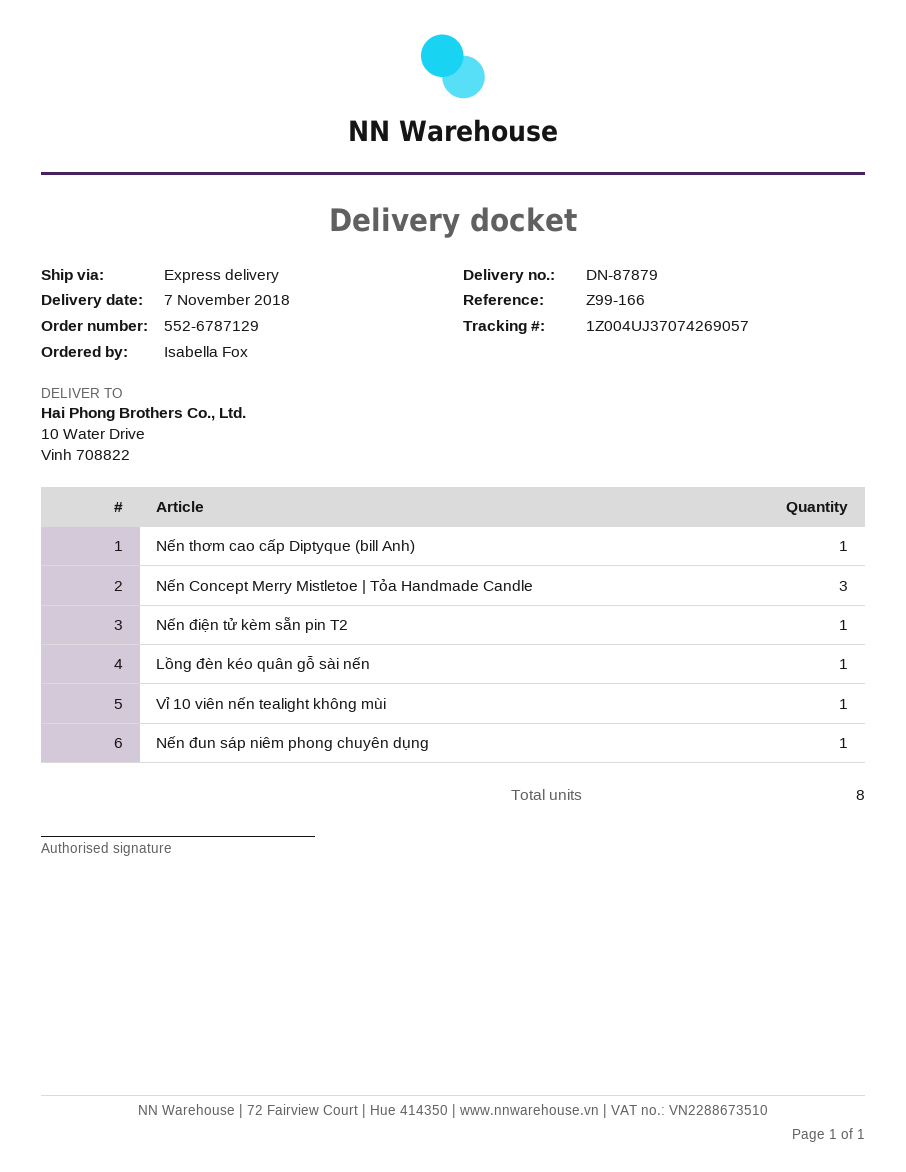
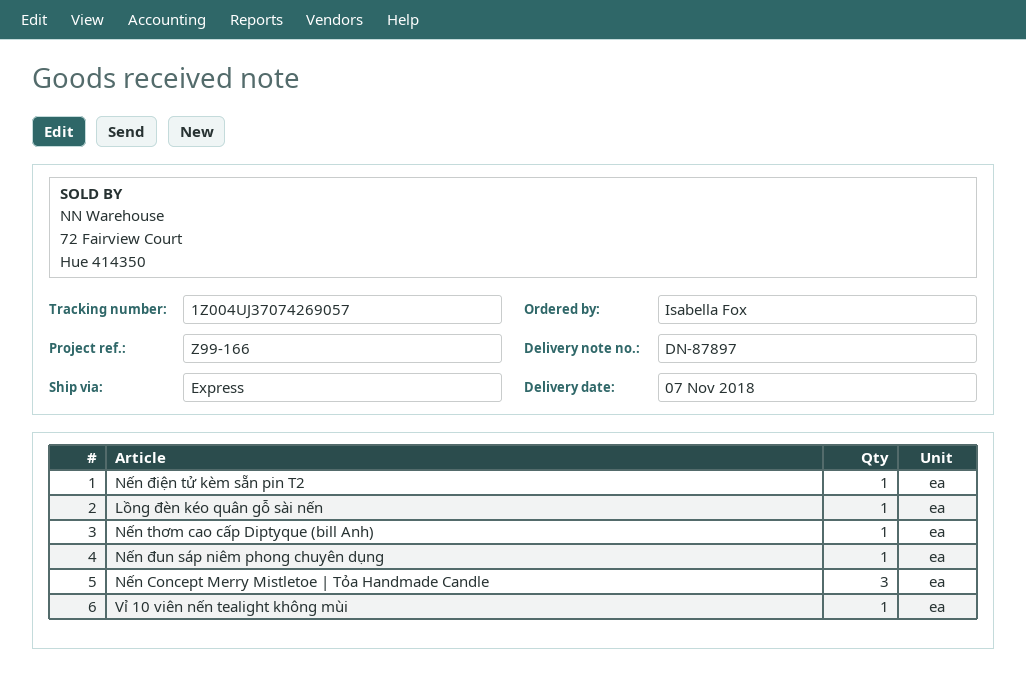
delivery note number: DN-87879 -> DN-87897

